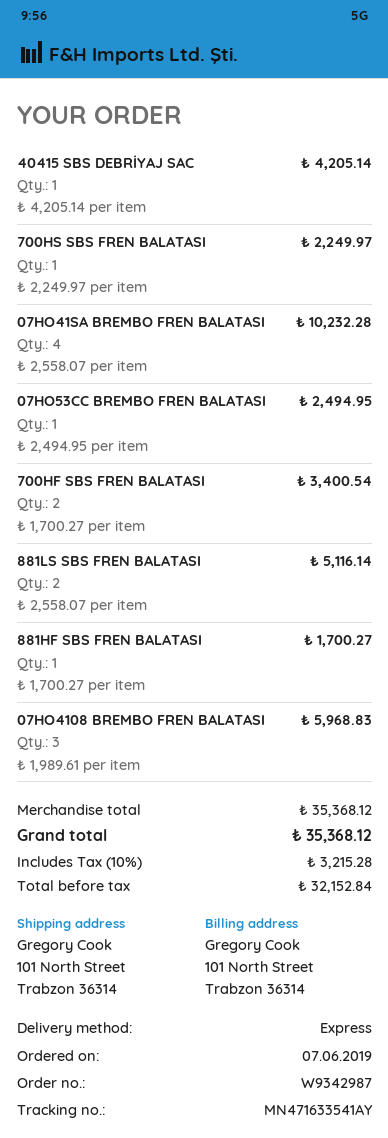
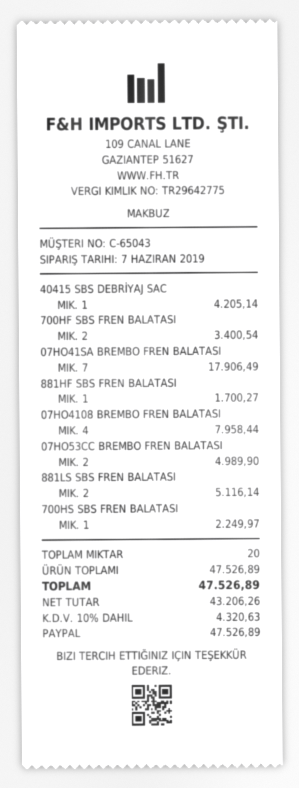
07HO41SA BREMBO FREN BALATASI: 4 for 10232.28 -> 7 for 17906.49
07HO53CC BREMBO FREN BALATASI: 1 for 2494.95 -> 2 for 4989.90
07HO4108 BREMBO FREN BALATASI: 3 for 5968.83 -> 4 for 7958.44
subtotal: 35368.12 -> 47526.89
net: 32152.84 -> 43206.26
tax: 10% = 3215.28 -> 10% = 4320.63
total: 35368.12 -> 47526.89

